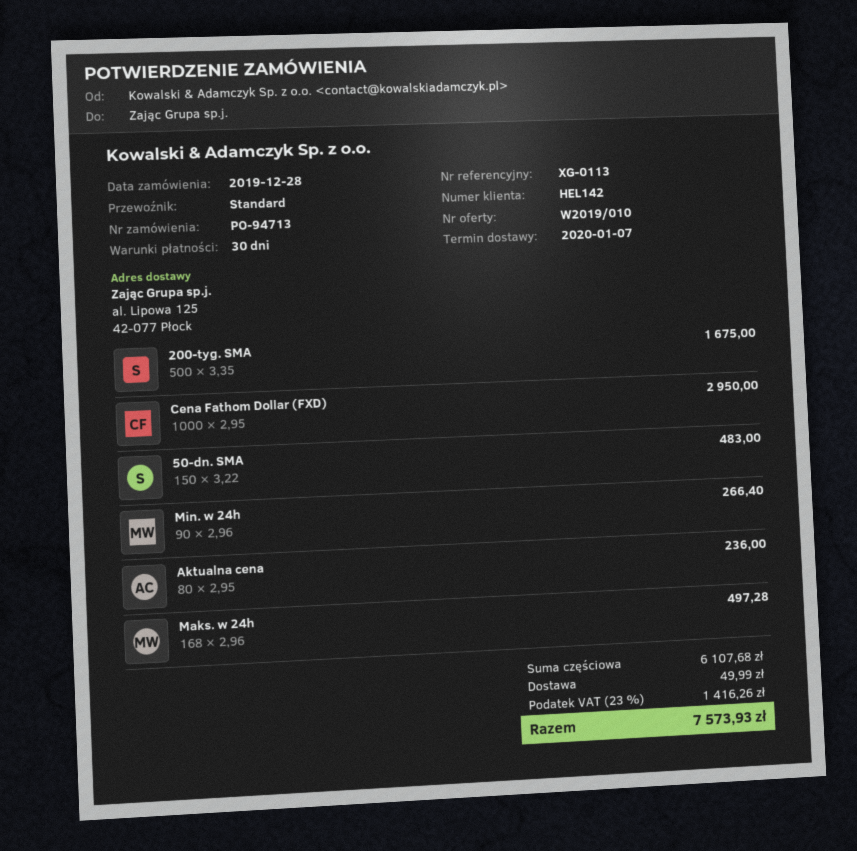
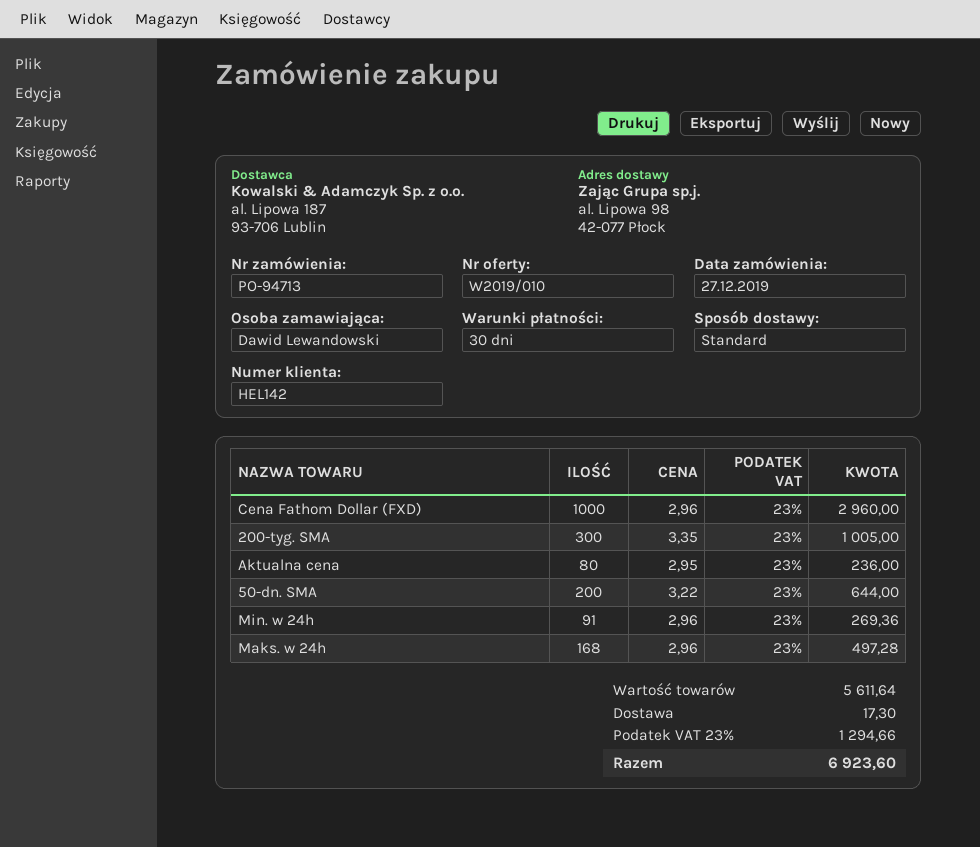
order date: 2019-12-28 -> 2019-12-27
ship to: al. Lipowa 125, 42-077 Płock -> al. Lipowa 98, 42-077 Płock
200-tyg. SMA: 500 x 3.35 = 1675.00 -> 300 x 3.35 = 1005.00
Cena Fathom Dollar (FXD): 1000 x 2.95 = 2950.00 -> 1000 x 2.96 = 2960.00
50-dn. SMA: 150 x 3.22 = 483.00 -> 200 x 3.22 = 644.00
Min. w 24h: 90 x 2.96 = 266.40 -> 91 x 2.96 = 269.36
subtotal: 6107.68 -> 5611.64
shipping: 49.99 -> 17.30
tax: 23% = 1416.26 -> 23% = 1294.66
total: 7573.93 -> 6923.60

